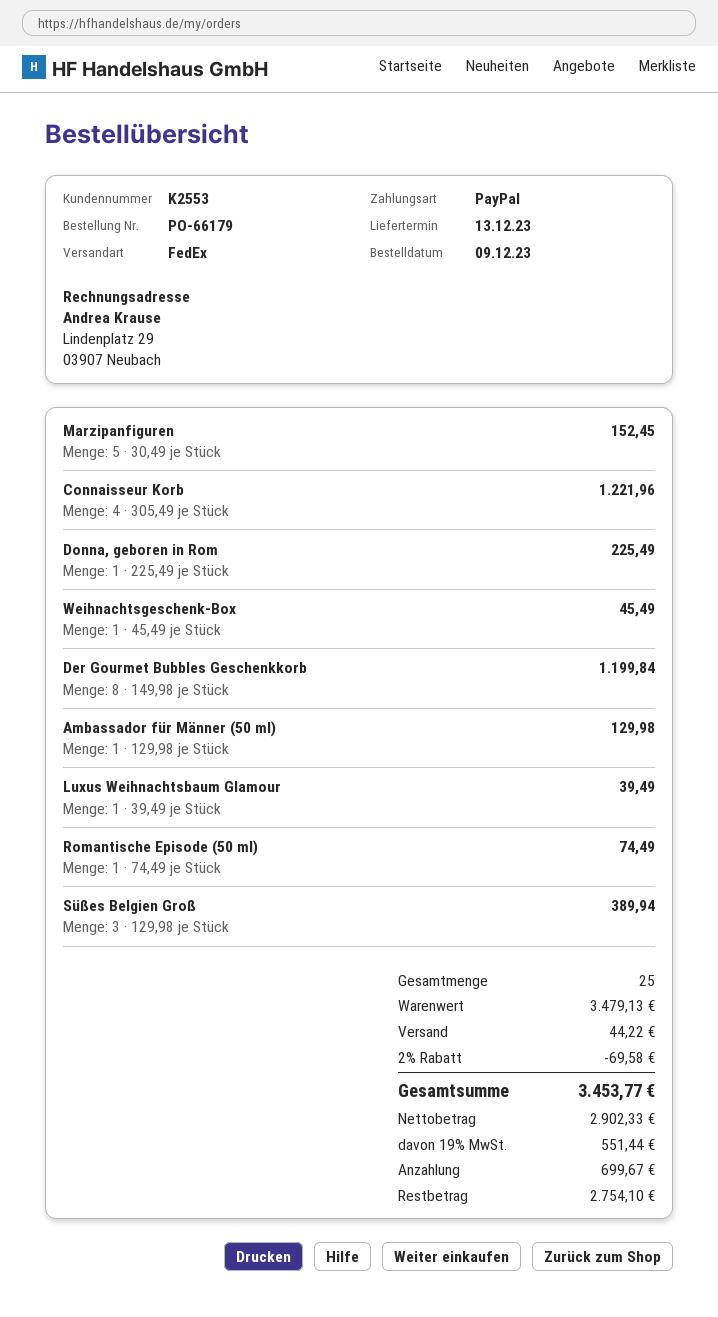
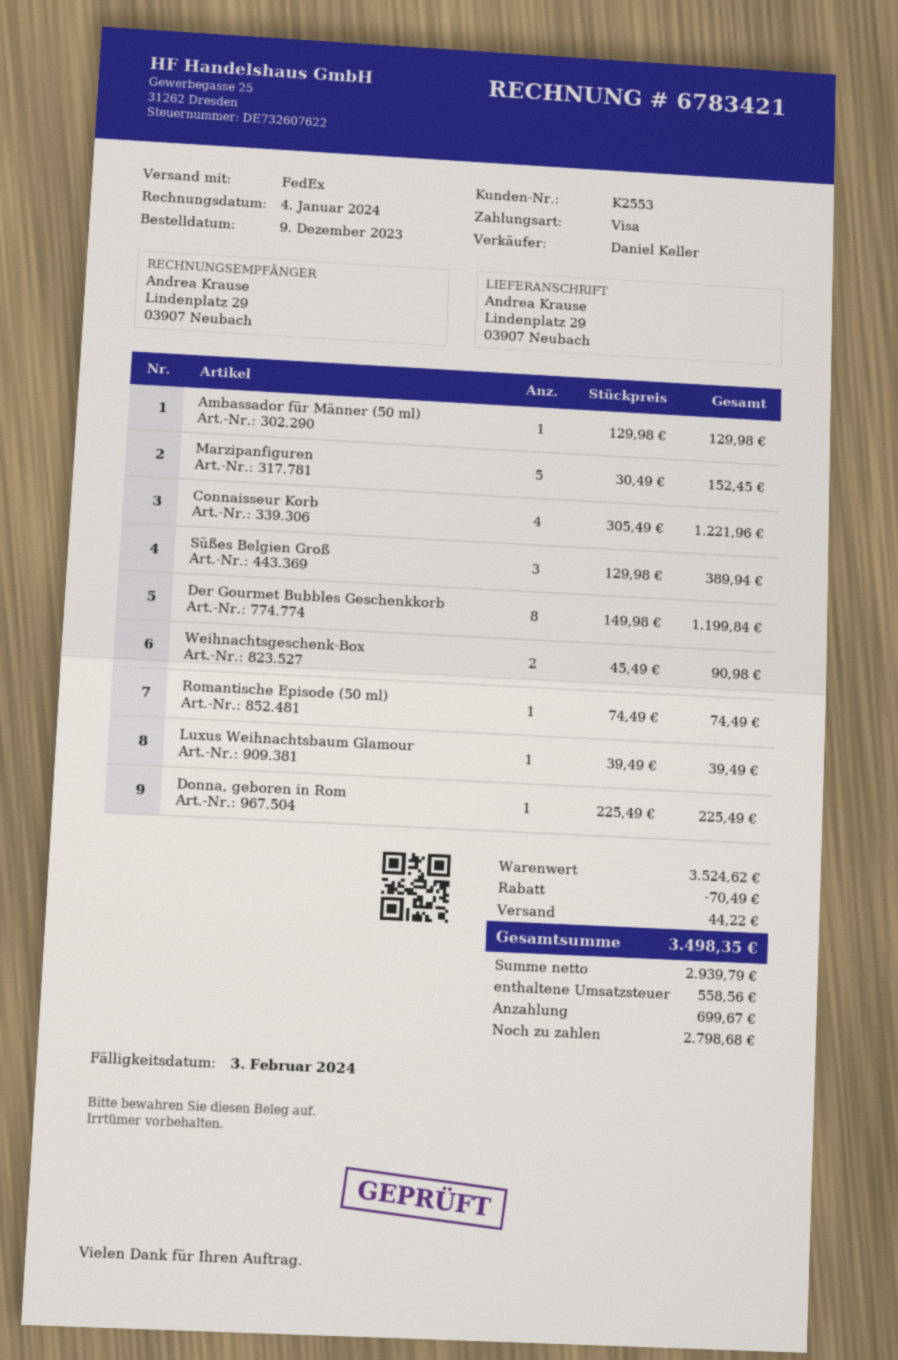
payment method: PayPal -> Visa
Weihnachtsgeschenk-Box: 1 x 45.49 = 45.49 -> 2 x 45.49 = 90.98
subtotal: 3479.13 -> 3524.62
discount: 69.58 -> 70.49
net: 2902.33 -> 2939.79
tax: 551.44 -> 558.56
total: 3453.77 -> 3498.35
balance: 2754.10 -> 2798.68

